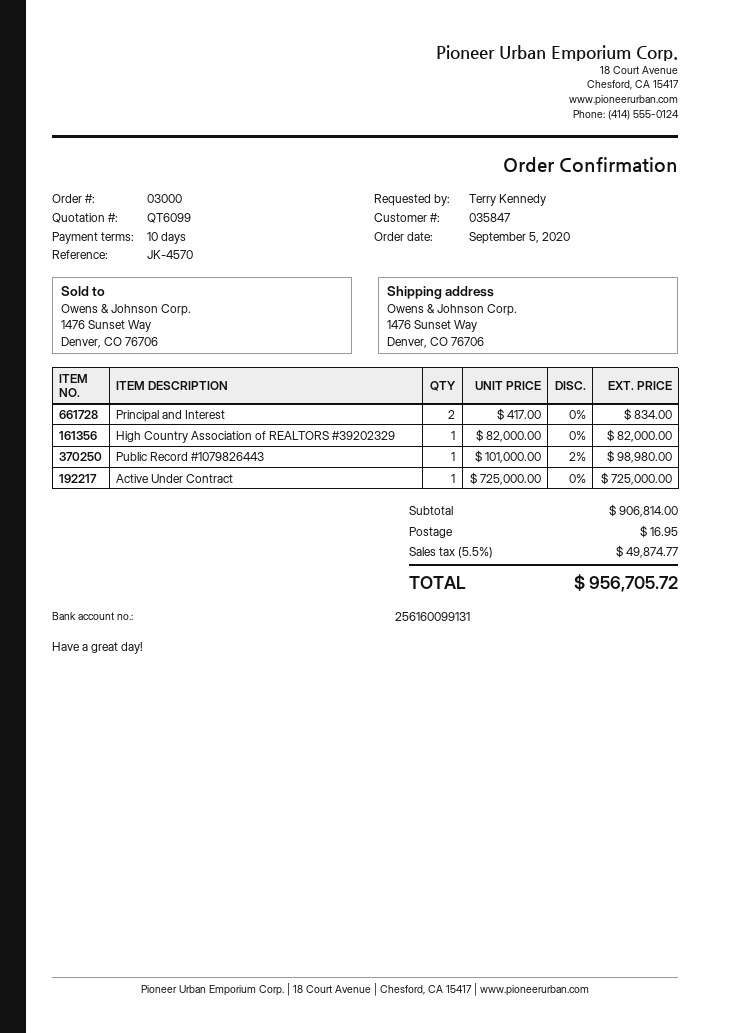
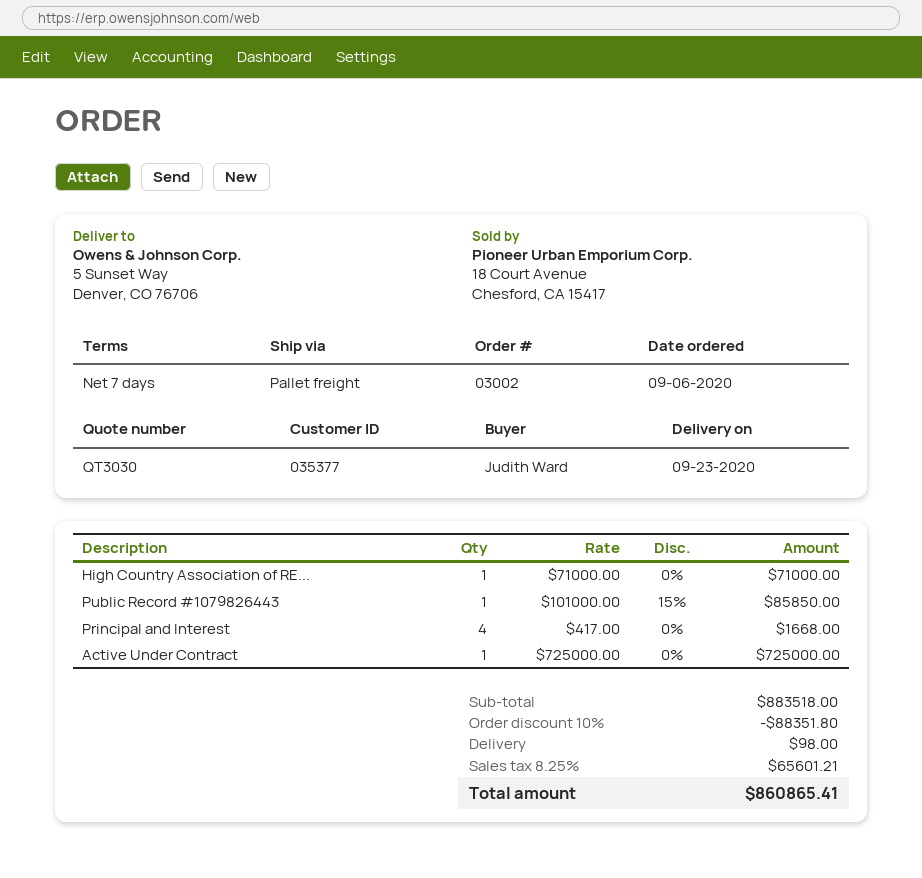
quote number: QT6099 -> QT3030
order number: 03000 -> 03002
order date: 2020-09-05 -> 2020-09-06
payment terms: 10 days -> 7 days
customer number: 035847 -> 035377
ordered by: Terry Kennedy -> Judith Ward
ship to: 1476 Sunset Way, Denver, CO 76706 -> 5 Sunset Way, Denver, CO 76706
Principal and Interest: 2 x 417.00 = 834.00 -> 4 x 417.00 = 1668.00
High Country Association of REALTORS #39202329: 1 x 82000.00 = 82000.00 -> 1 x 71000.00 = 71000.00
Public Record #1079826443: 1 x 101000.00 - 2% = 98980.00 -> 1 x 101000.00 - 15% = 85850.00
subtotal: 906814.00 -> 883518.00
discount: none -> 10% = 88351.80
shipping: 16.95 -> 98.00
tax: 5.5% = 49874.77 -> 8.25% = 65601.21
total: 956705.72 -> 860865.41

